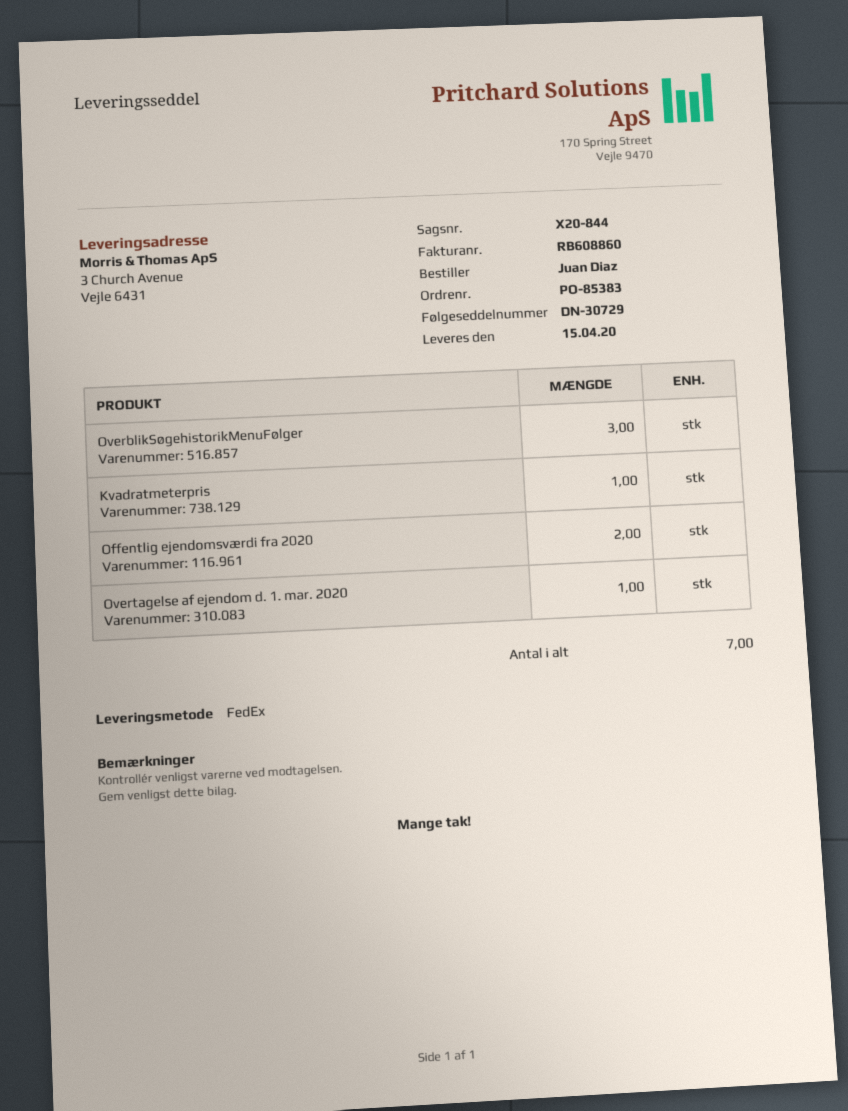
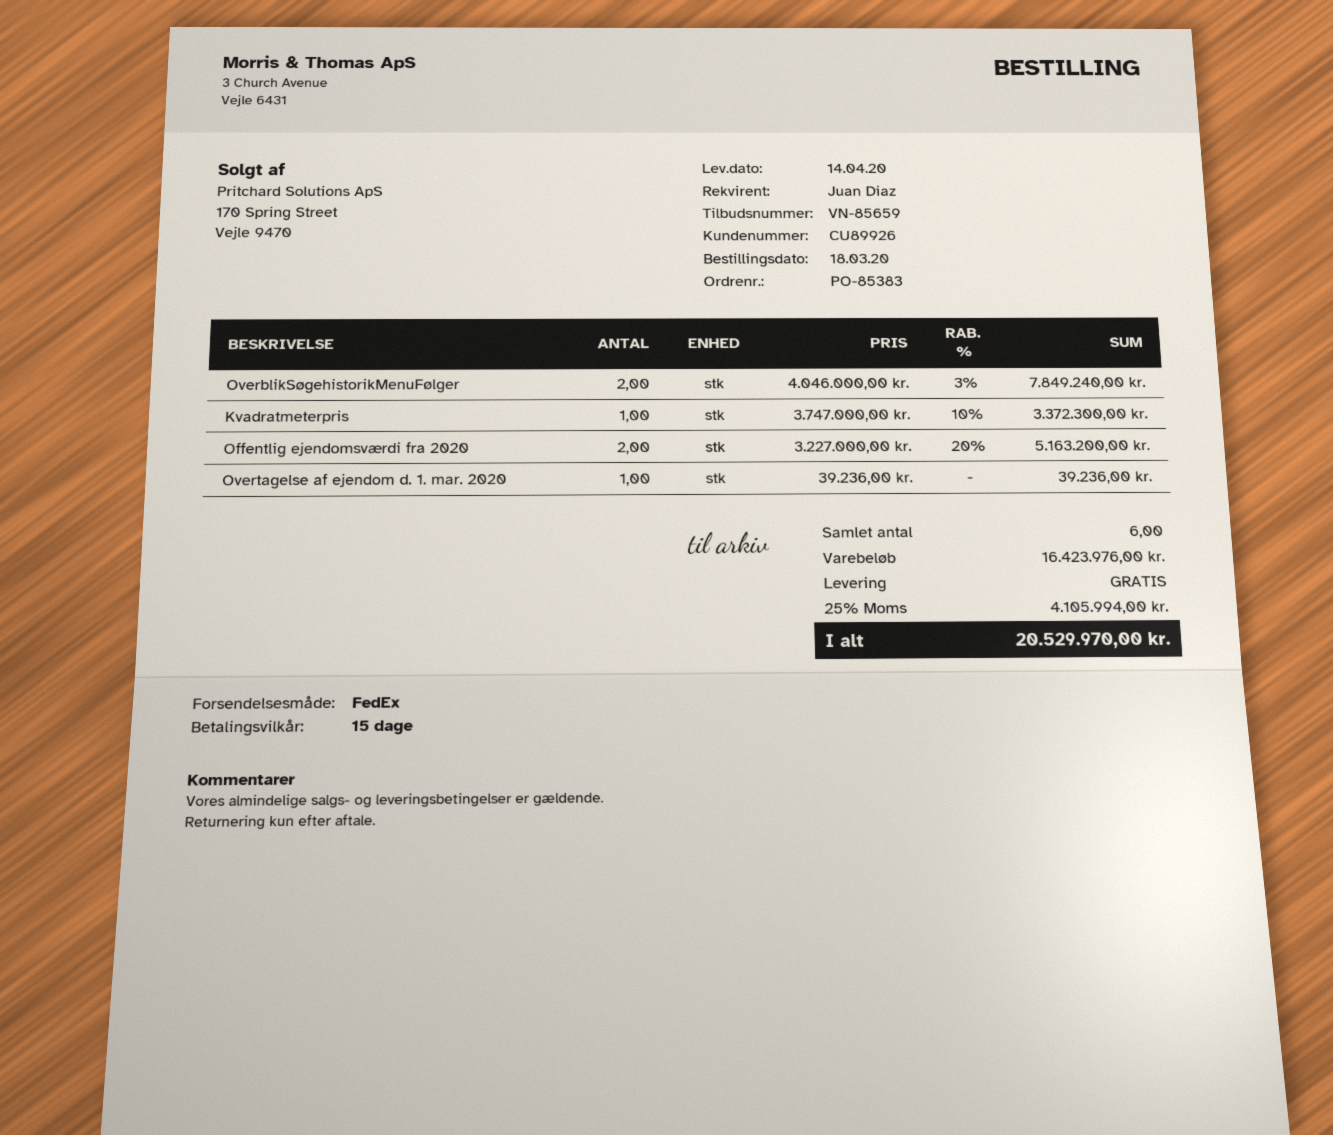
delivery date: 2020-04-15 -> 2020-04-14
OverblikSøgehistorikMenuFølger: 3 -> 2
total quantity: 7 -> 6

